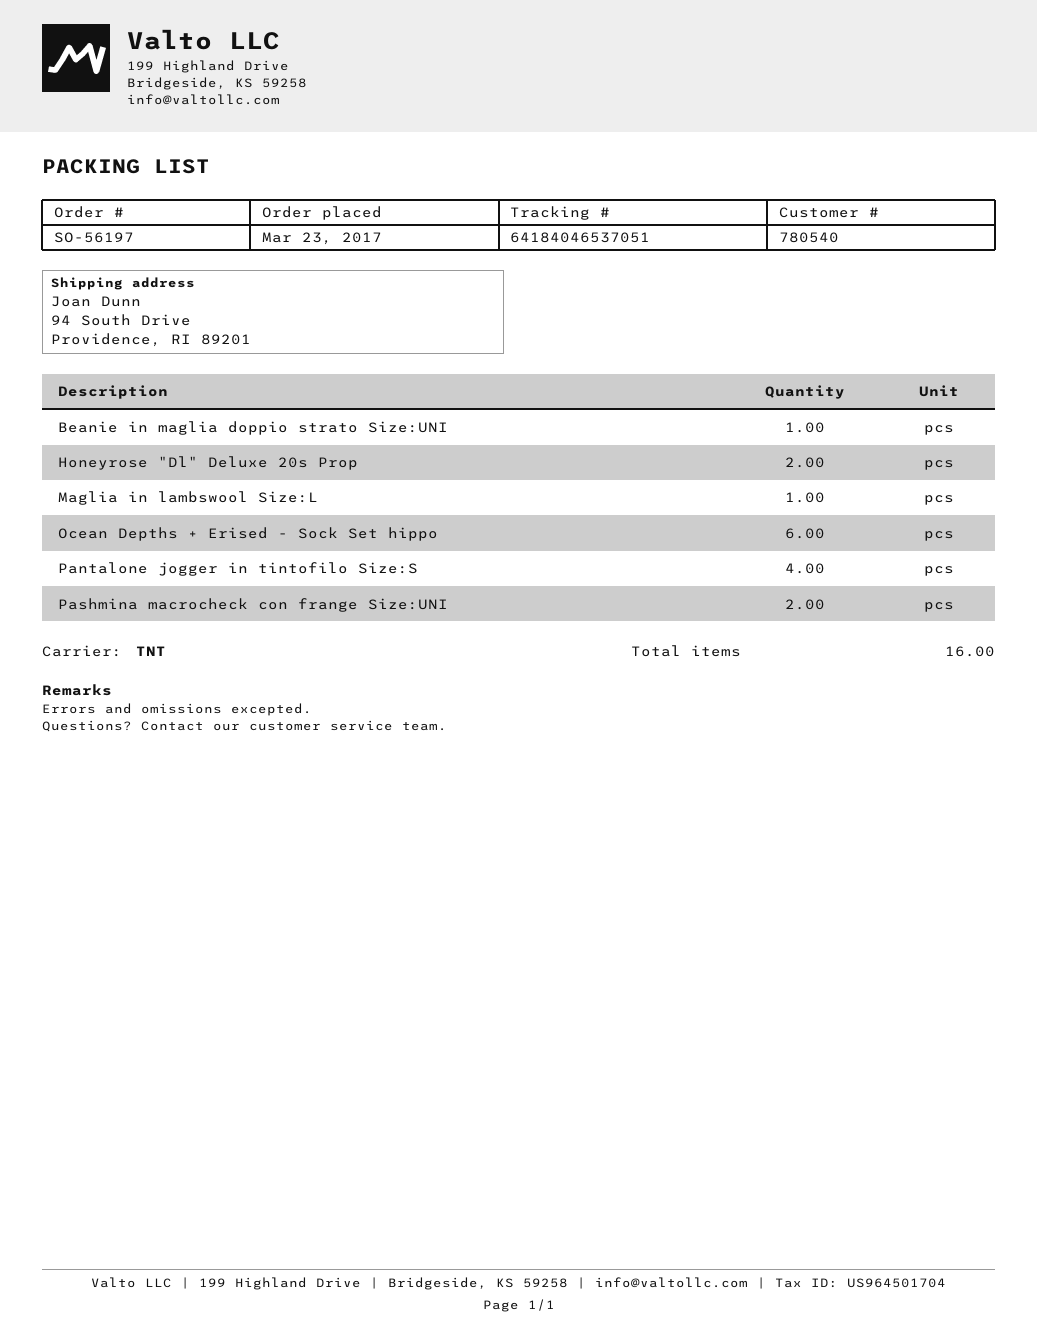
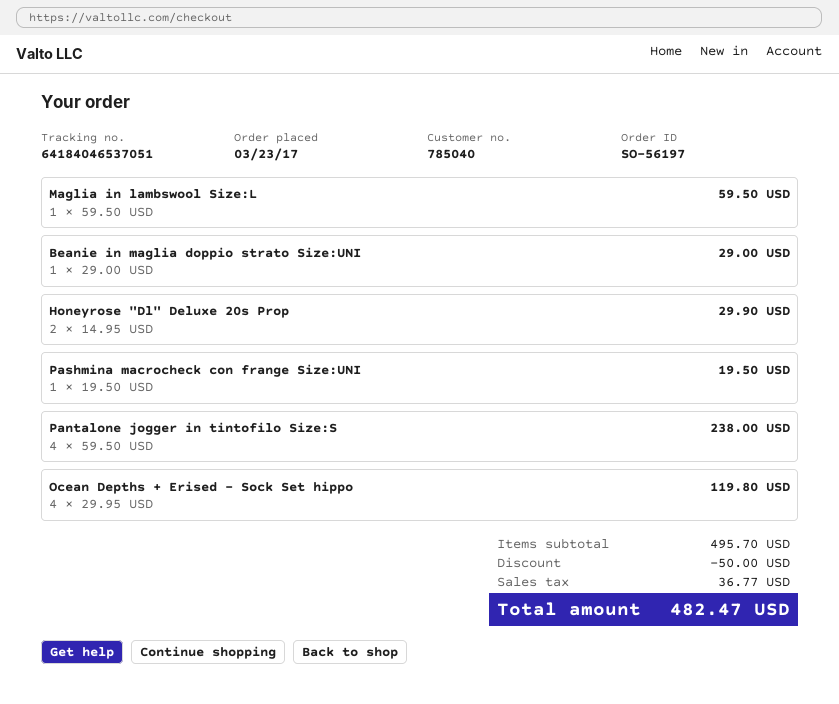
customer number: 780540 -> 785040
Ocean Depths + Erised - Sock Set hippo: 6 -> 4
Pashmina macrocheck con frange Size:UNI: 2 -> 1

